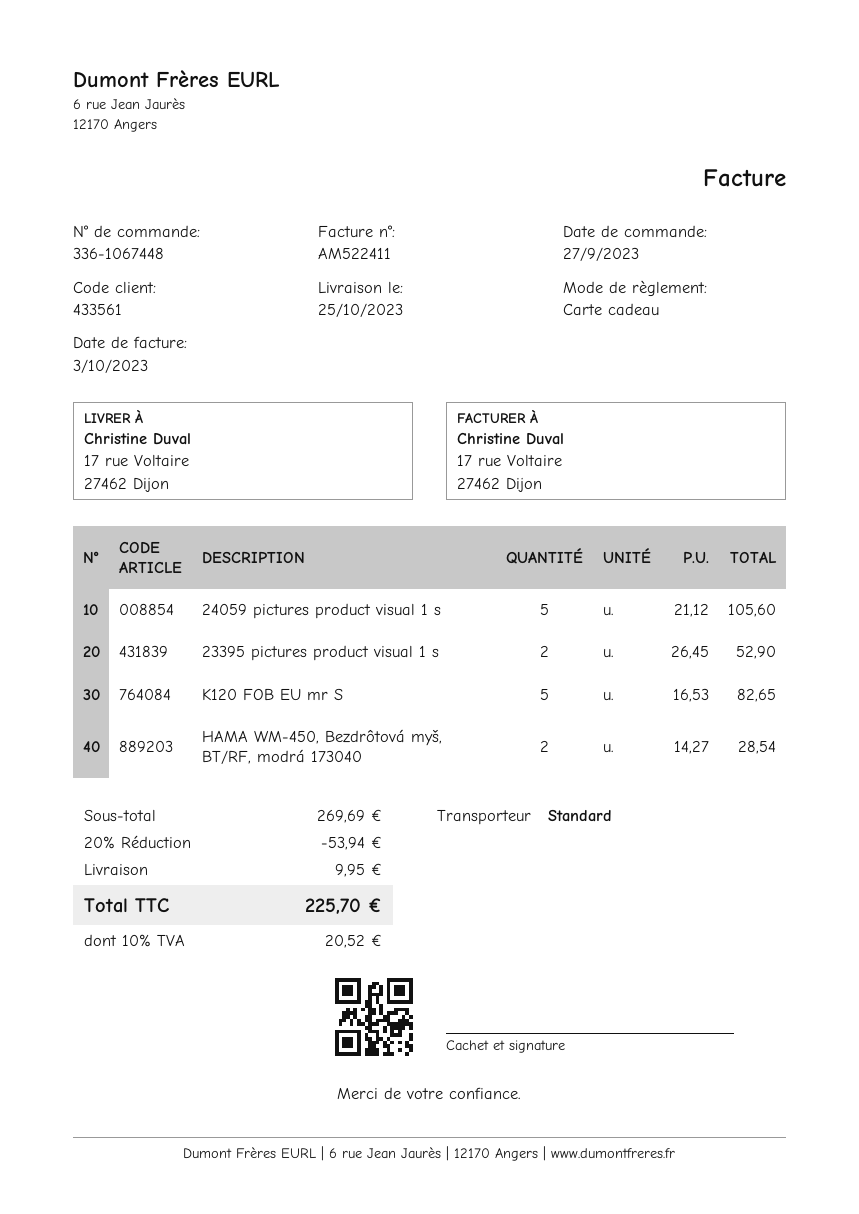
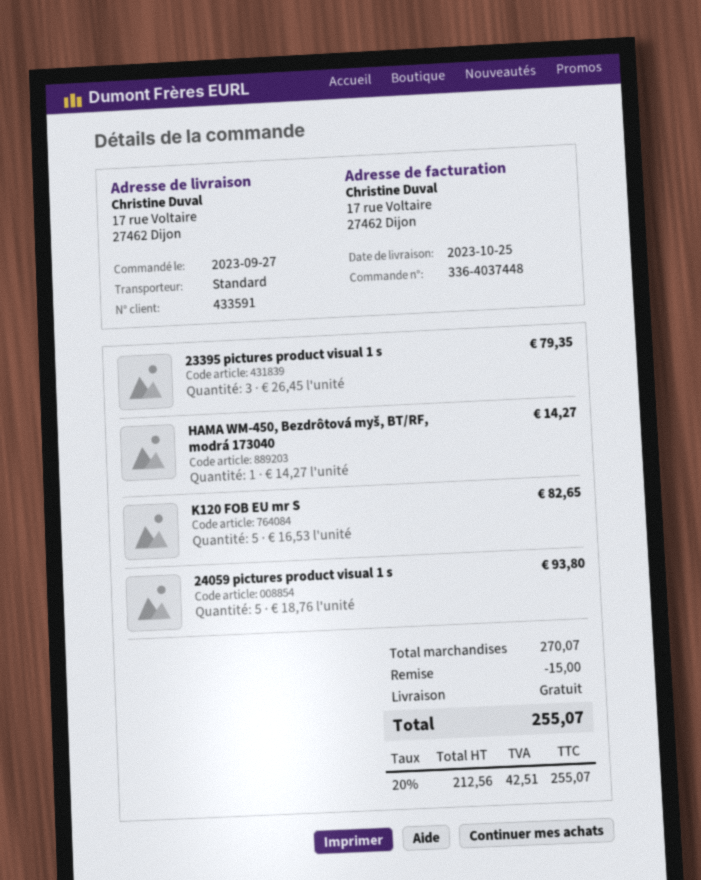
order number: 336-1067448 -> 336-4037448
customer number: 433561 -> 433591
24059 pictures product visual 1 s: 5 x 21.12 = 105.60 -> 5 x 18.76 = 93.80
23395 pictures product visual 1 s: 2 x 26.45 = 52.90 -> 3 x 26.45 = 79.35
HAMA WM-450, Bezdrôtová myš, BT/RF, modrá 173040: 2 x 14.27 = 28.54 -> 1 x 14.27 = 14.27
subtotal: 269.69 -> 270.07
discount: 53.94 -> 15.00
shipping: 9.95 -> 0.00
tax: 10% = 20.52 -> 20% = 42.51
total: 225.70 -> 255.07

